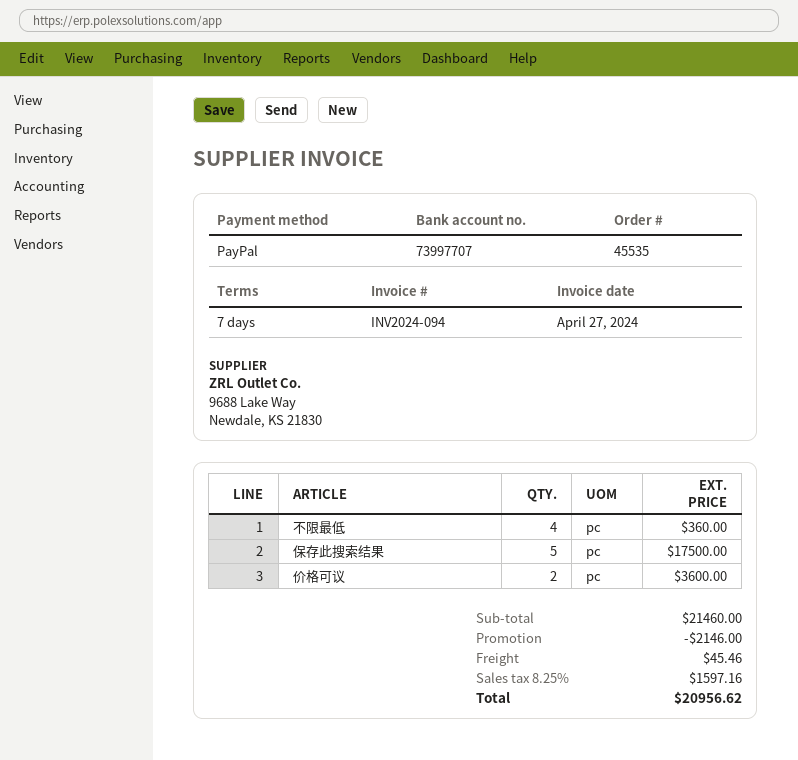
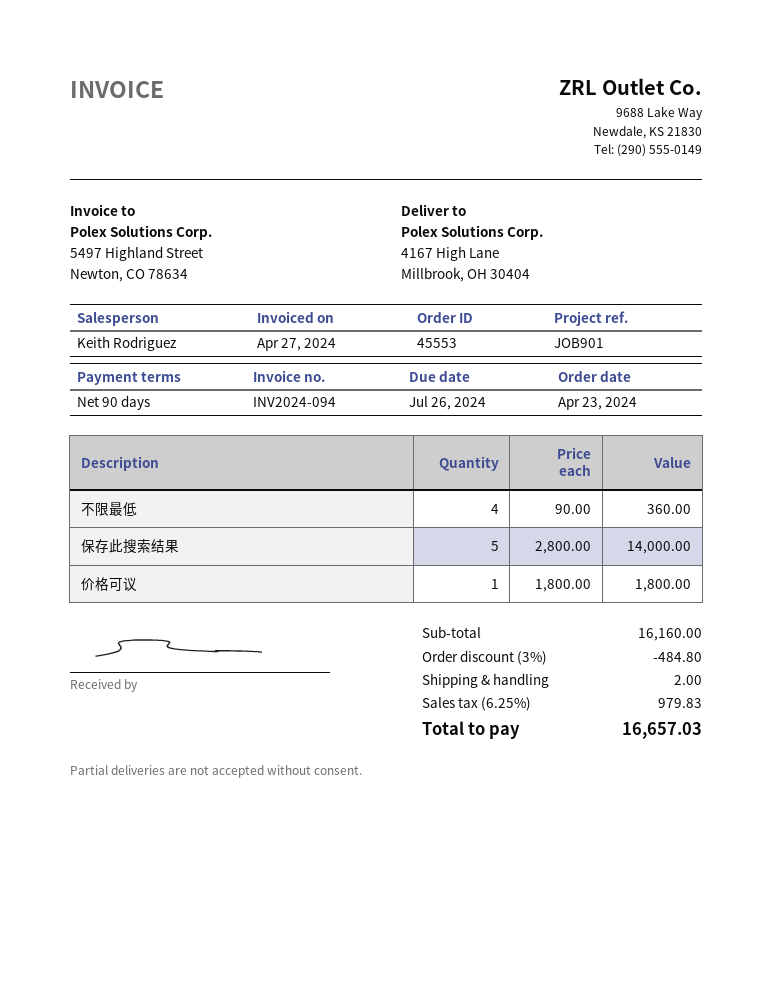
order number: 45535 -> 45553
payment terms: 7 days -> 90 days
保存此搜索结果: 5 for 17500.00 -> 5 for 14000.00
价格可议: 2 for 3600.00 -> 1 for 1800.00
subtotal: 21460.00 -> 16160.00
discount: 2146.00 -> 484.80
shipping: 45.46 -> 2.00
tax: 8.25% = 1597.16 -> 6.25% = 979.83
total: 20956.62 -> 16657.03

